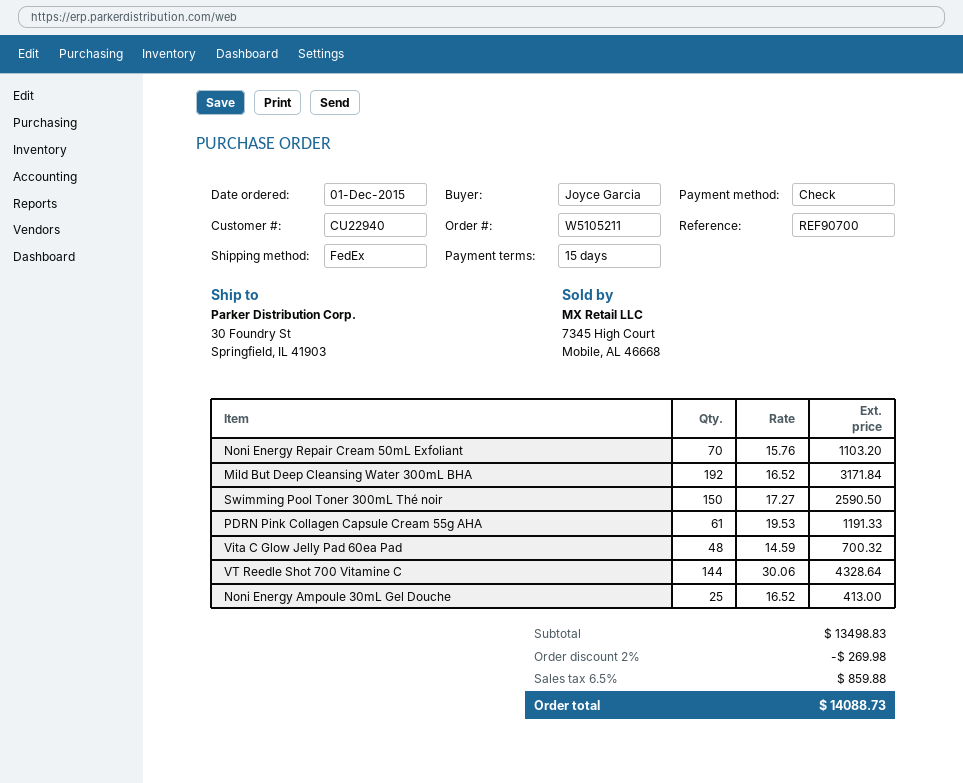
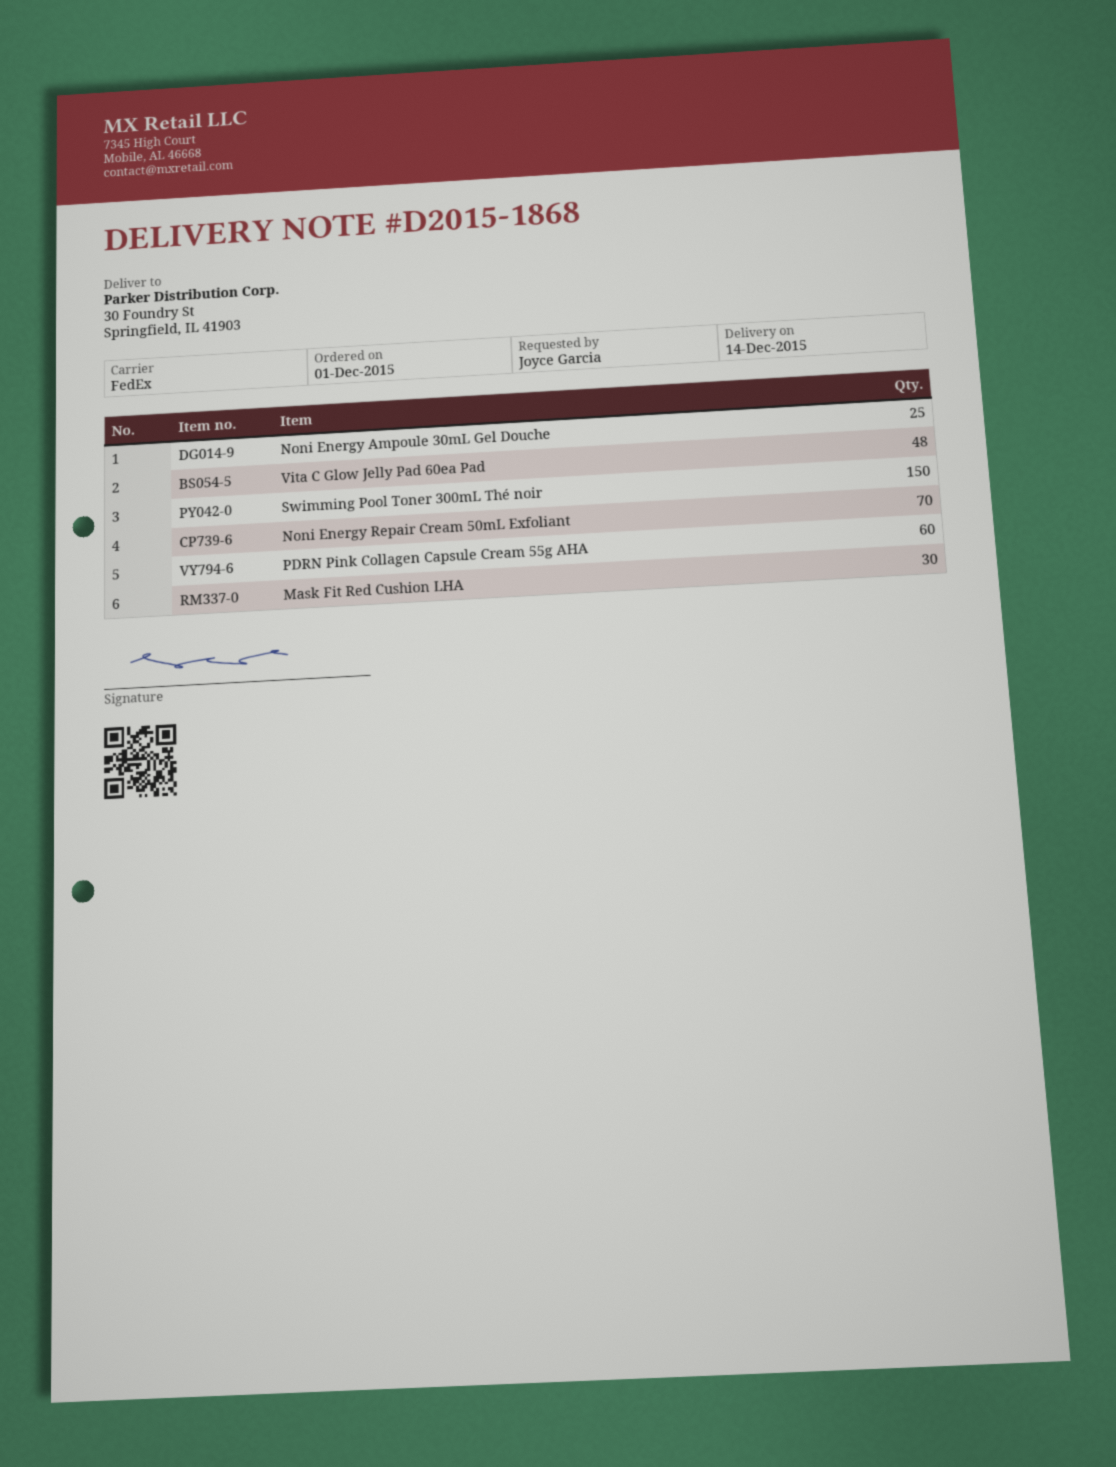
Mild But Deep Cleansing Water 300mL BHA: 192 -> none
PDRN Pink Collagen Capsule Cream 55g AHA: 61 -> 60
VT Reedle Shot 700 Vitamine C: 144 -> none
Mask Fit Red Cushion LHA: none -> 30

